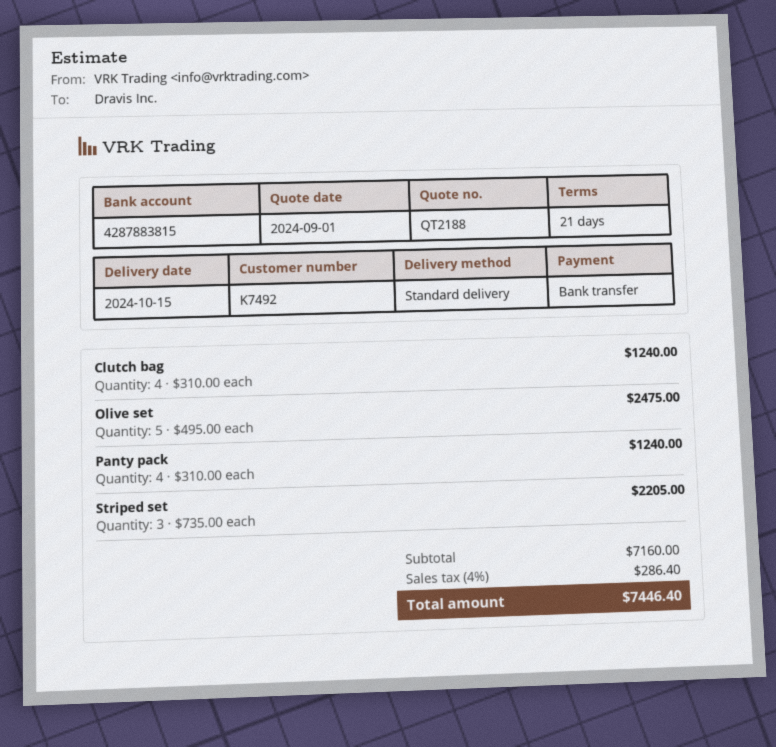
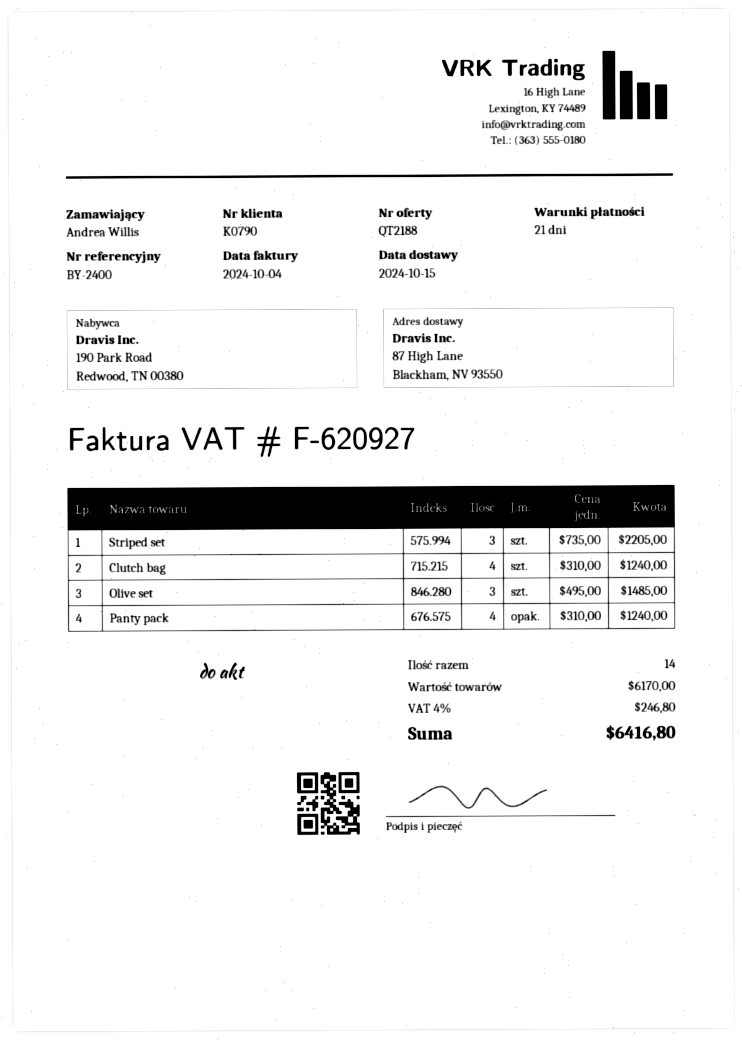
customer number: K7492 -> K0790
Olive set: 5 x 495.00 = 2475.00 -> 3 x 495.00 = 1485.00
subtotal: 7160.00 -> 6170.00
tax: 4% = 286.40 -> 4% = 246.80
total: 7446.40 -> 6416.80

